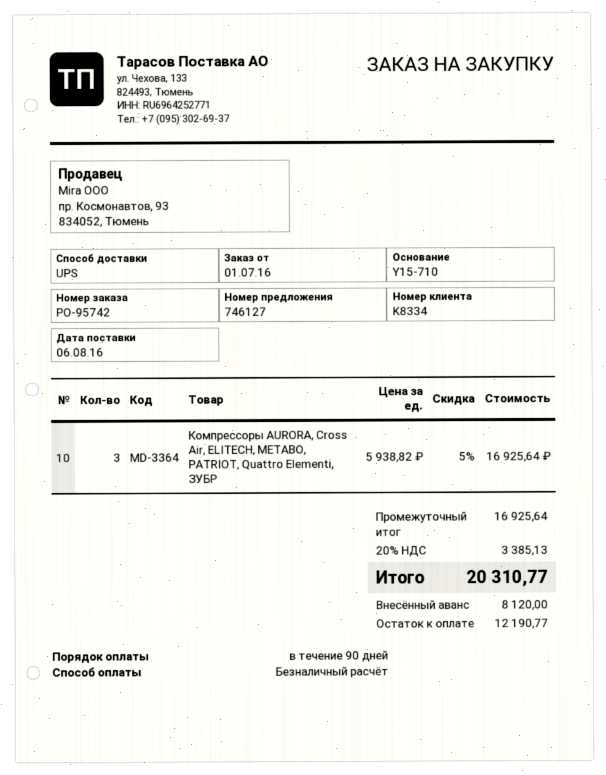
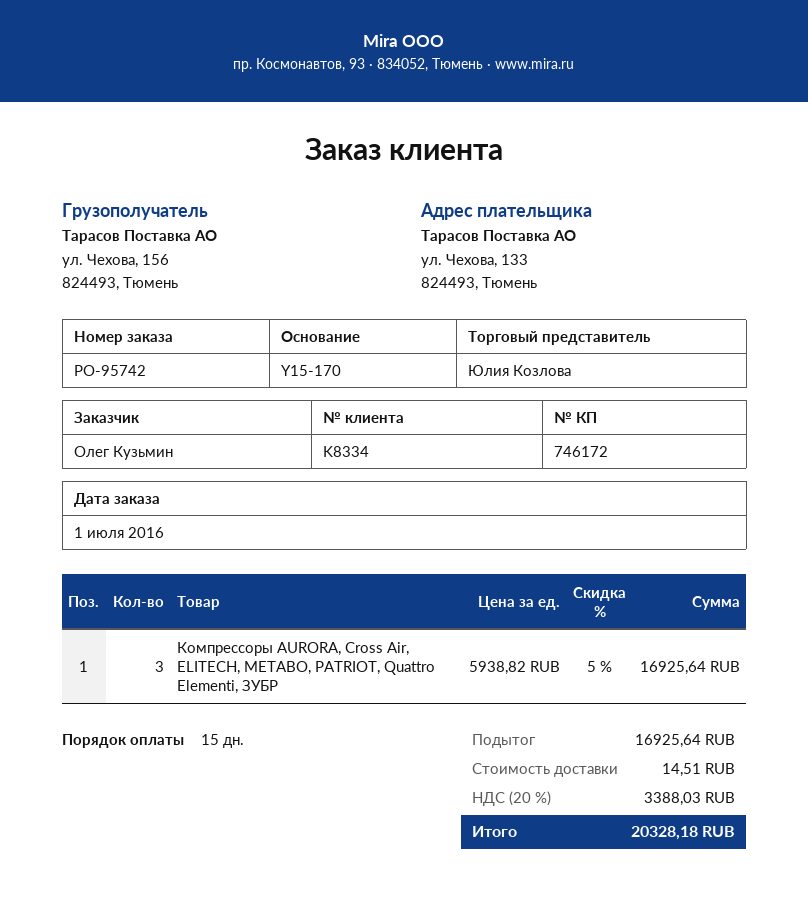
quote number: 746127 -> 746172
payment terms: 90 days -> 15 days
reference: Y15-710 -> Y15-170
shipping: none -> 14.51
tax: 20% = 3385.13 -> 20% = 3388.03
total: 20310.77 -> 20328.18

